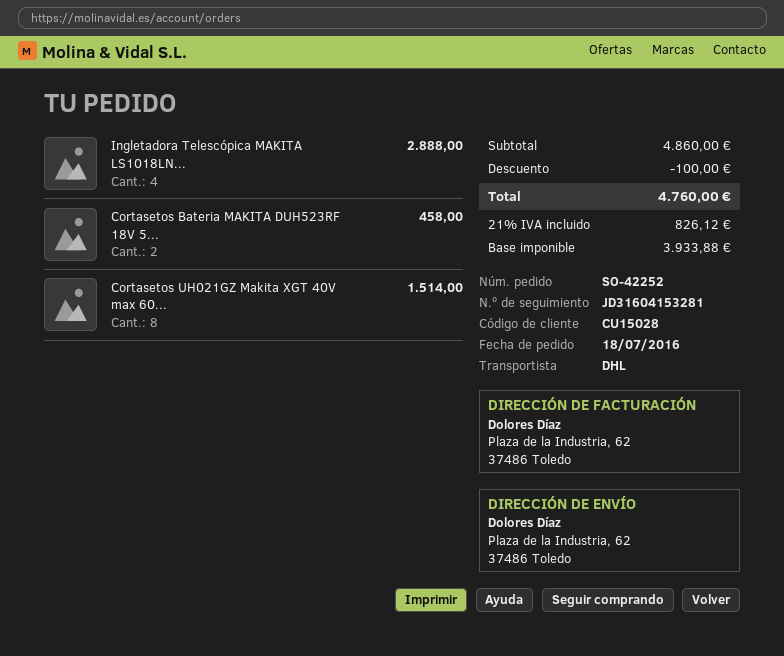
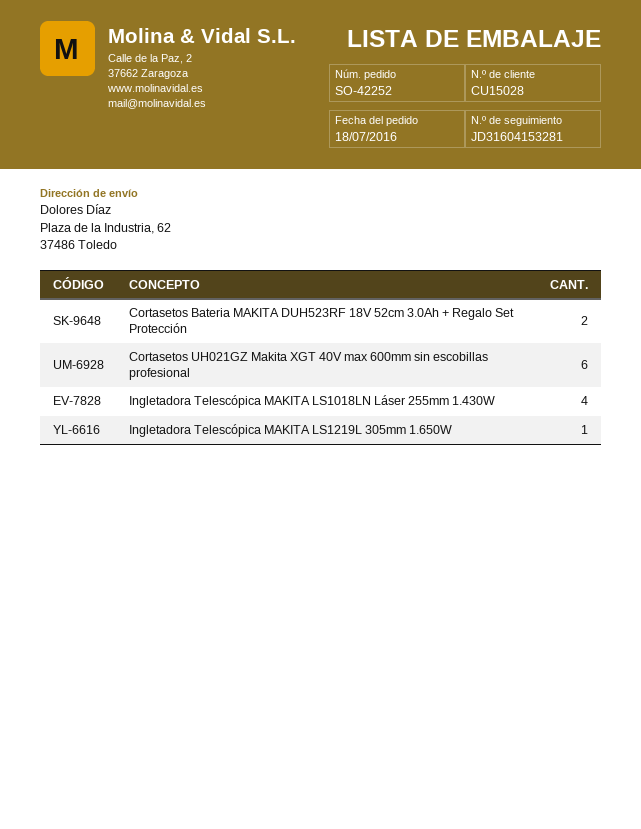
Cortasetos UH021GZ Makita XGT 40V max 60...: 8 -> 6
Ingletadora Telescópica MAKITA LS1219L 305mm 1.650W: none -> 1

